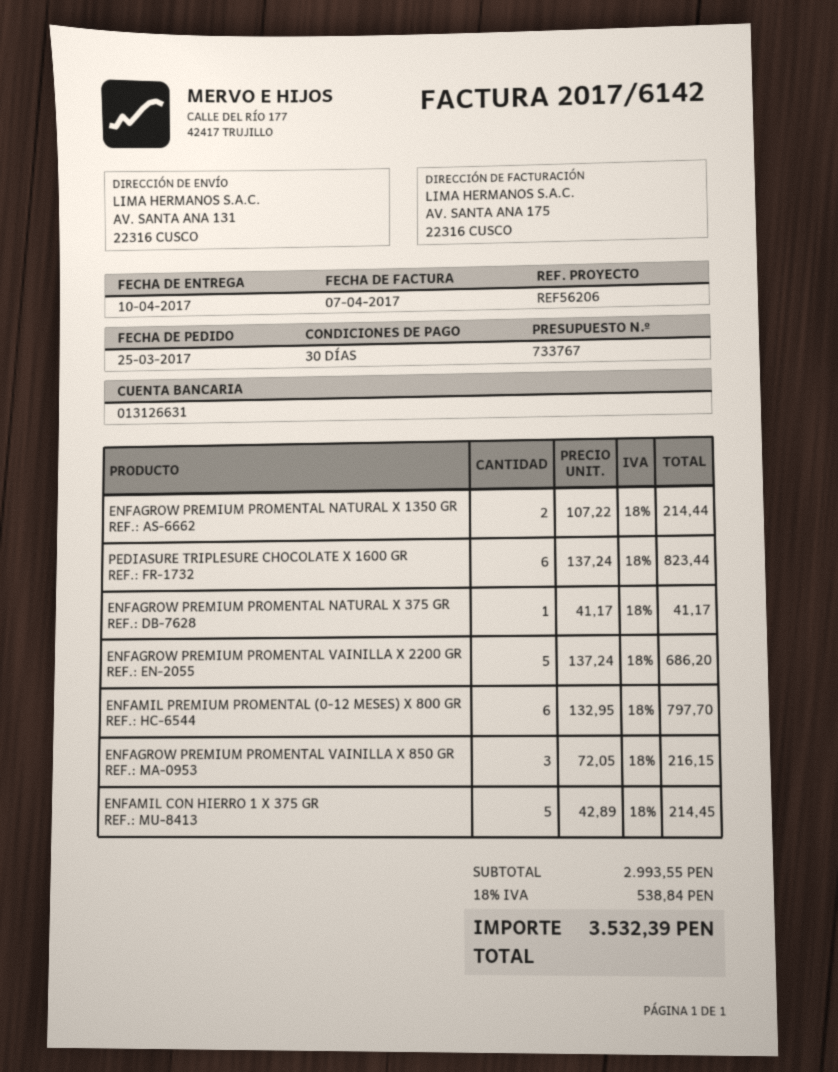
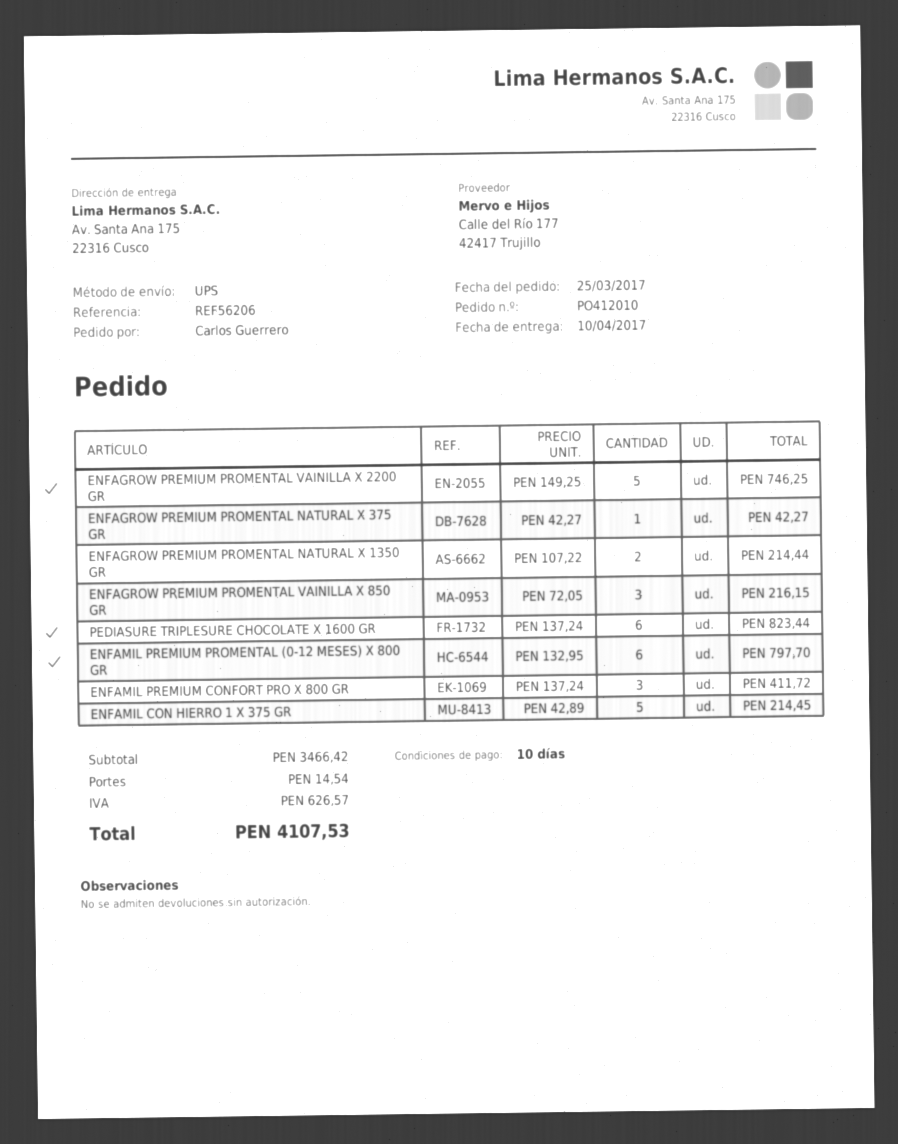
payment terms: 30 days -> 10 days
ship to: AV. SANTA ANA 131, 22316 CUSCO -> Av. Santa Ana 175, 22316 Cusco
ENFAGROW PREMIUM PROMENTAL NATURAL X 375 GR: 1 x 41.17 = 41.17 -> 1 x 42.27 = 42.27
ENFAGROW PREMIUM PROMENTAL VAINILLA X 2200 GR: 5 x 137.24 = 686.20 -> 5 x 149.25 = 746.25
ENFAMIL PREMIUM CONFORT PRO X 800 GR: none -> 3 x 137.24 = 411.72
subtotal: 2993.55 -> 3466.42
shipping: none -> 14.54
tax: 538.84 -> 626.57
total: 3532.39 -> 4107.53

